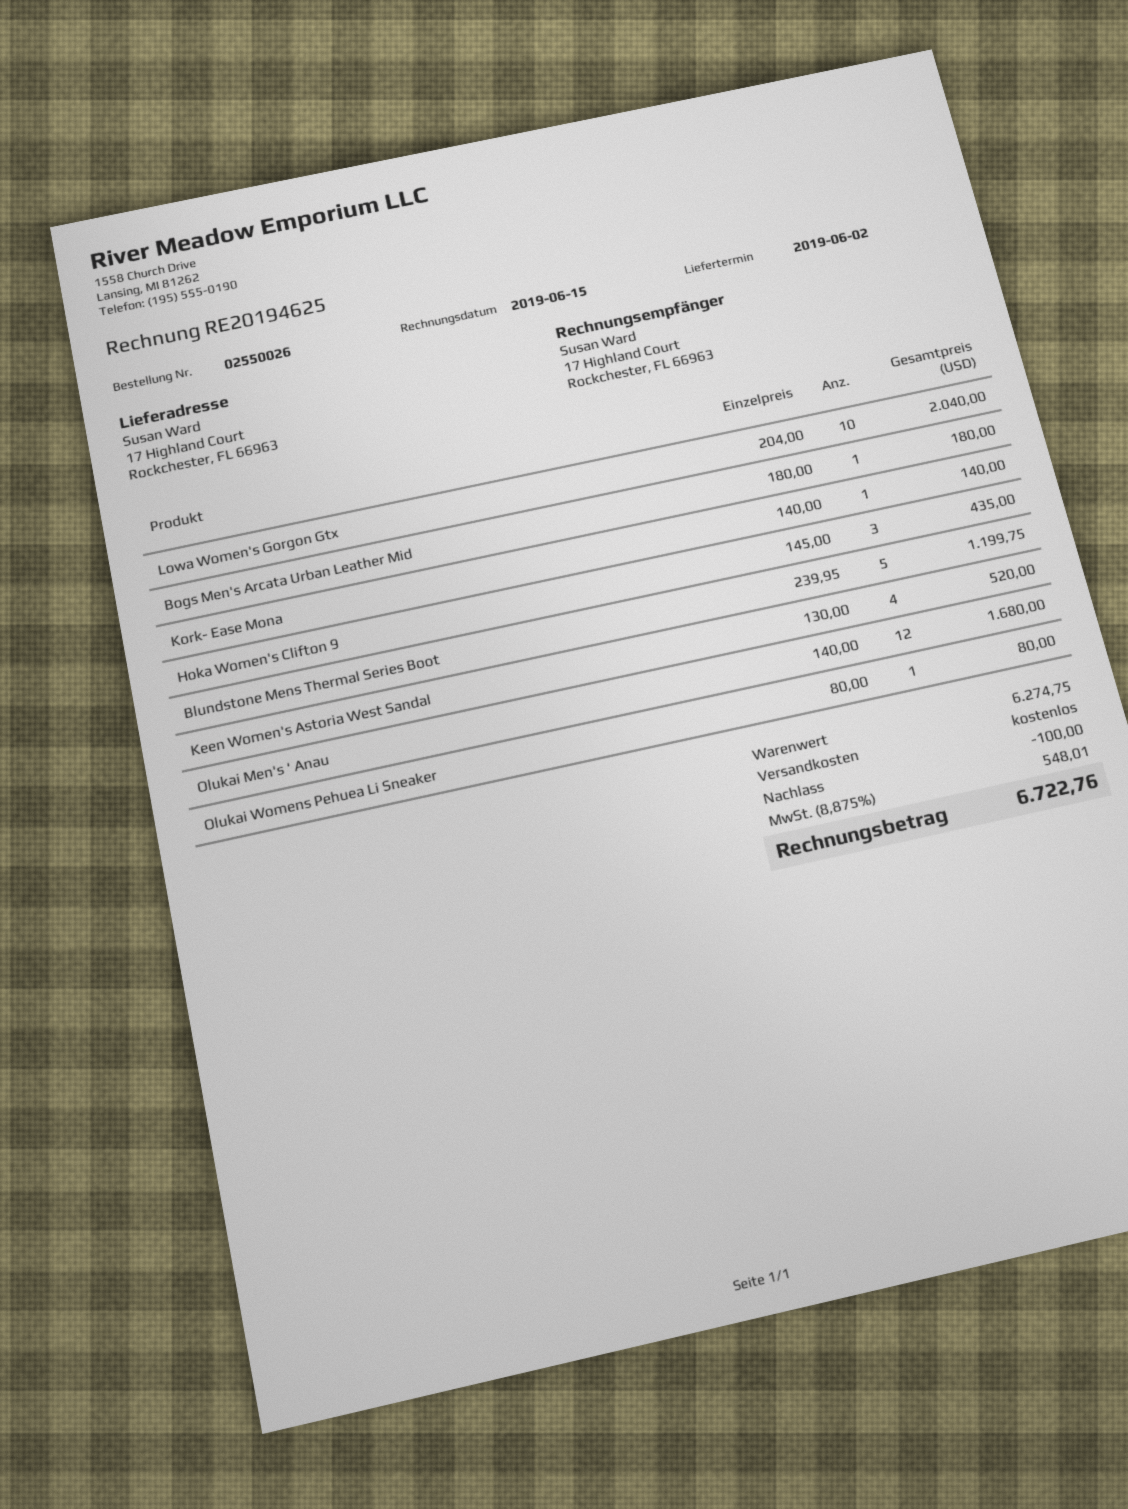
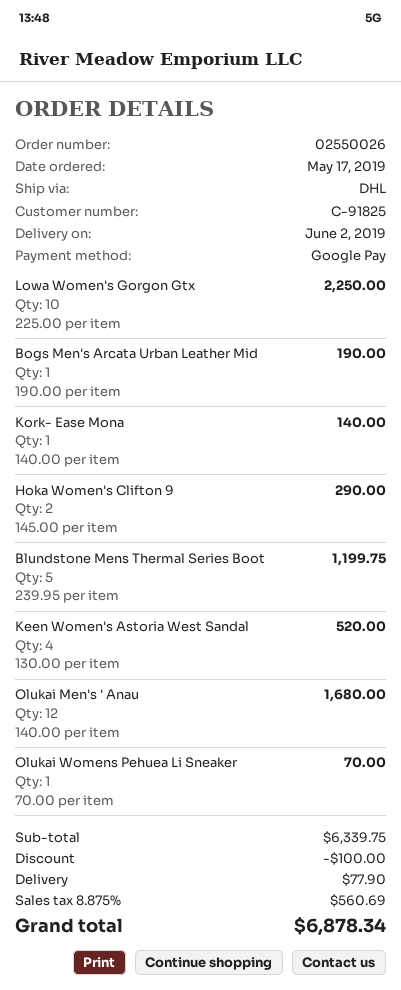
Lowa Women's Gorgon Gtx: 10 x 204.00 = 2040.00 -> 10 x 225.00 = 2250.00
Bogs Men's Arcata Urban Leather Mid: 1 x 180.00 = 180.00 -> 1 x 190.00 = 190.00
Hoka Women's Clifton 9: 3 x 145.00 = 435.00 -> 2 x 145.00 = 290.00
Olukai Womens Pehuea Li Sneaker: 1 x 80.00 = 80.00 -> 1 x 70.00 = 70.00
subtotal: 6274.75 -> 6339.75
shipping: 0.00 -> 77.90
tax: 8.875% = 548.01 -> 8.875% = 560.69
total: 6722.76 -> 6878.34

